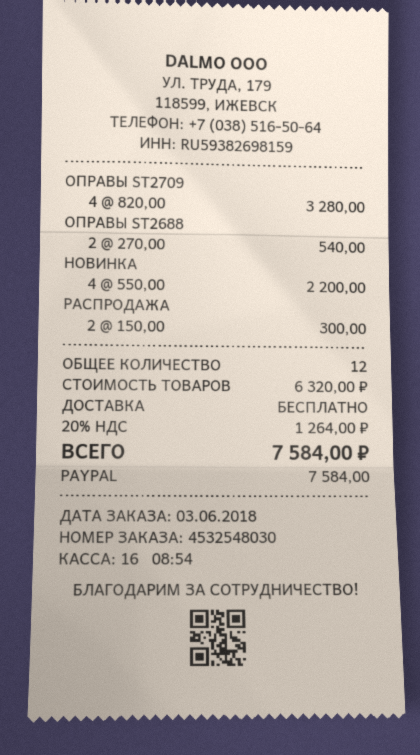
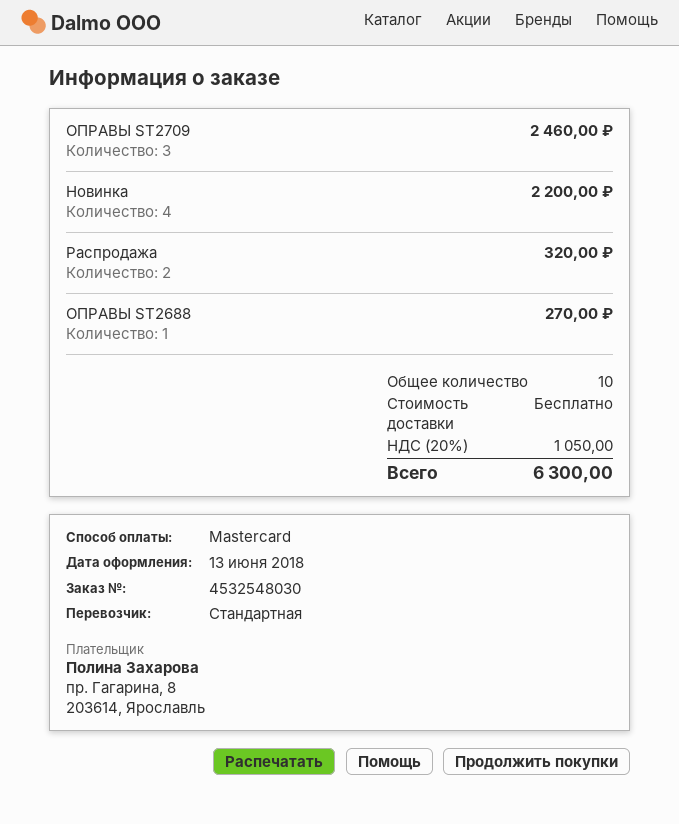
order date: 2018-06-03 -> 2018-06-13
payment method: PayPal -> Mastercard
ОПРАВЫ ST2709: 4 for 3280.00 -> 3 for 2460.00
ОПРАВЫ ST2688: 2 for 540.00 -> 1 for 270.00
РАСПРОДАЖА: 2 for 300.00 -> 2 for 320.00
total quantity: 12 -> 10
tax: 20% = 1264.00 -> 20% = 1050.00
total: 7584.00 -> 6300.00

